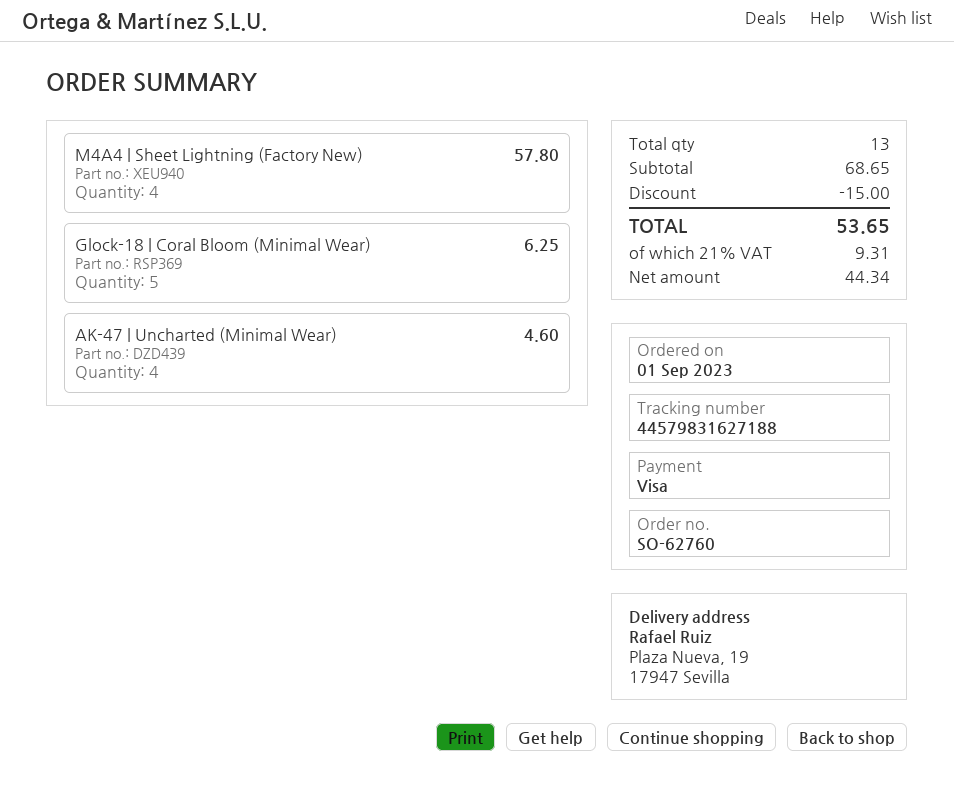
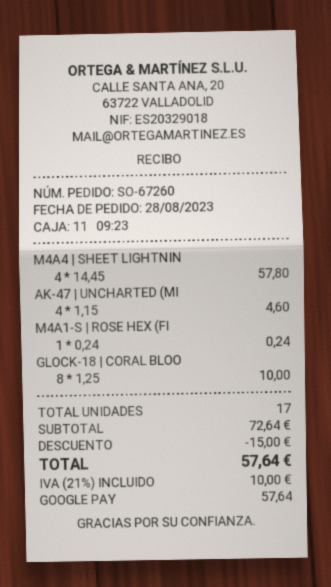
order number: SO-62760 -> SO-67260
order date: 2023-09-01 -> 2023-08-28
payment method: Visa -> Google Pay
Glock-18 | Coral Bloom (Minimal Wear): 5 for 6.25 -> 8 for 10.00
M4A1-S | ROSE HEX (FI: none -> 1 for 0.24
total quantity: 13 -> 17
subtotal: 68.65 -> 72.64
tax: 21% = 9.31 -> 21% = 10.00
total: 53.65 -> 57.64

